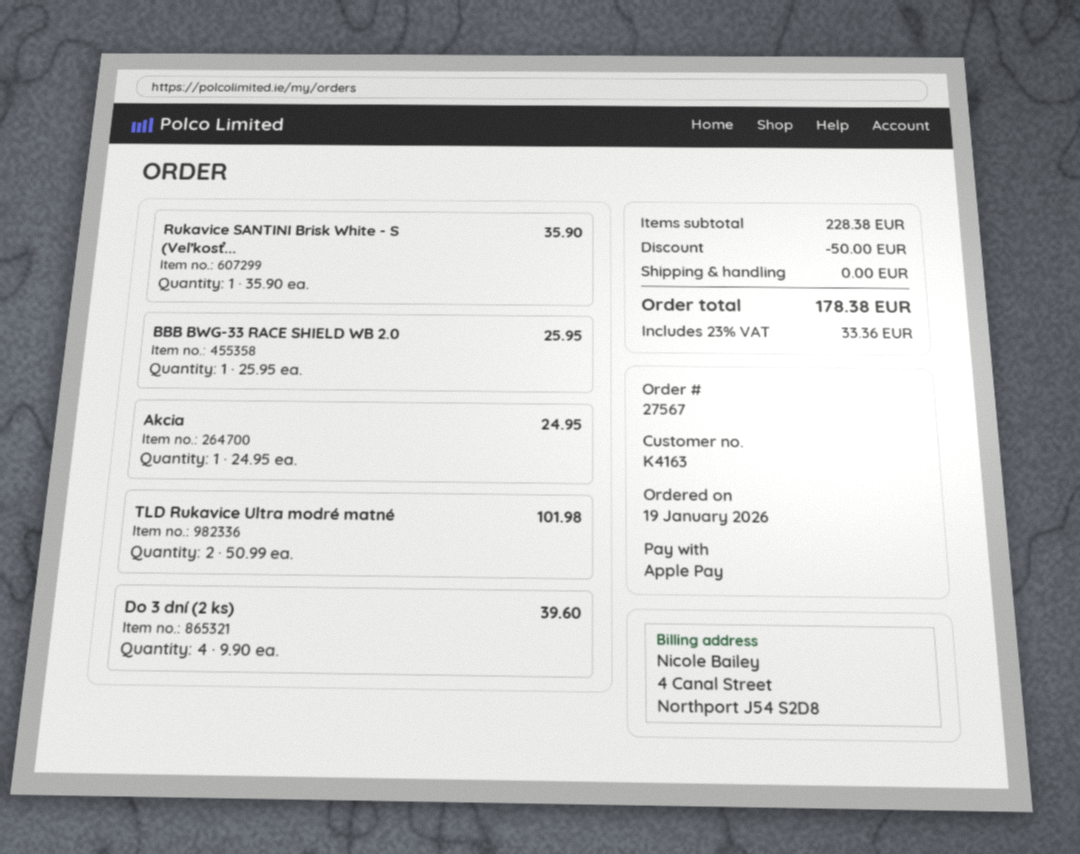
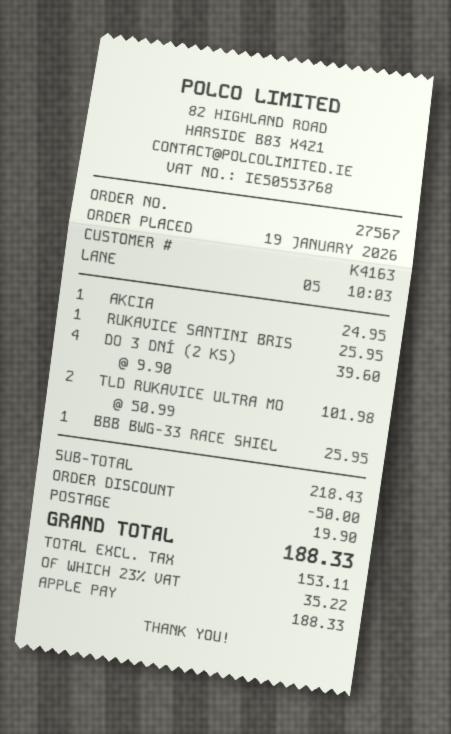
Rukavice SANTINI Brisk White - S (Veľkosť...: 1 x 35.90 = 35.90 -> 1 x 25.95 = 25.95
subtotal: 228.38 -> 218.43
shipping: 0.00 -> 19.90
tax: 23% = 33.36 -> 23% = 35.22
total: 178.38 -> 188.33

